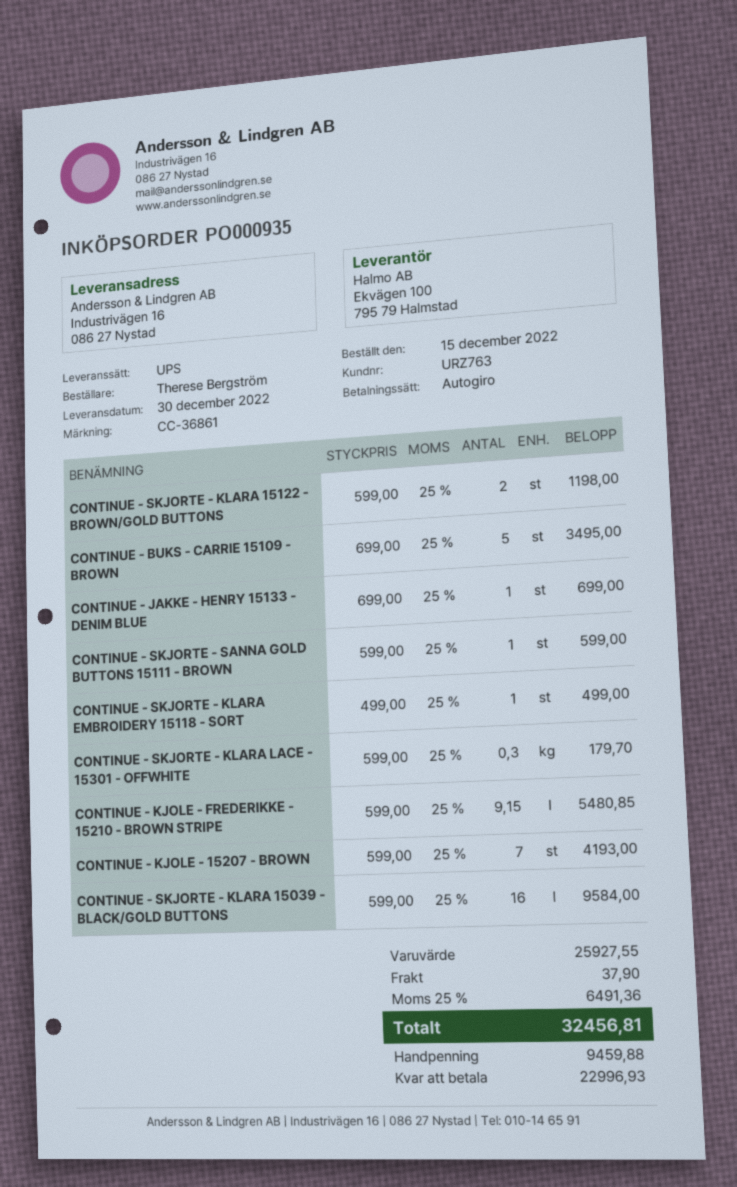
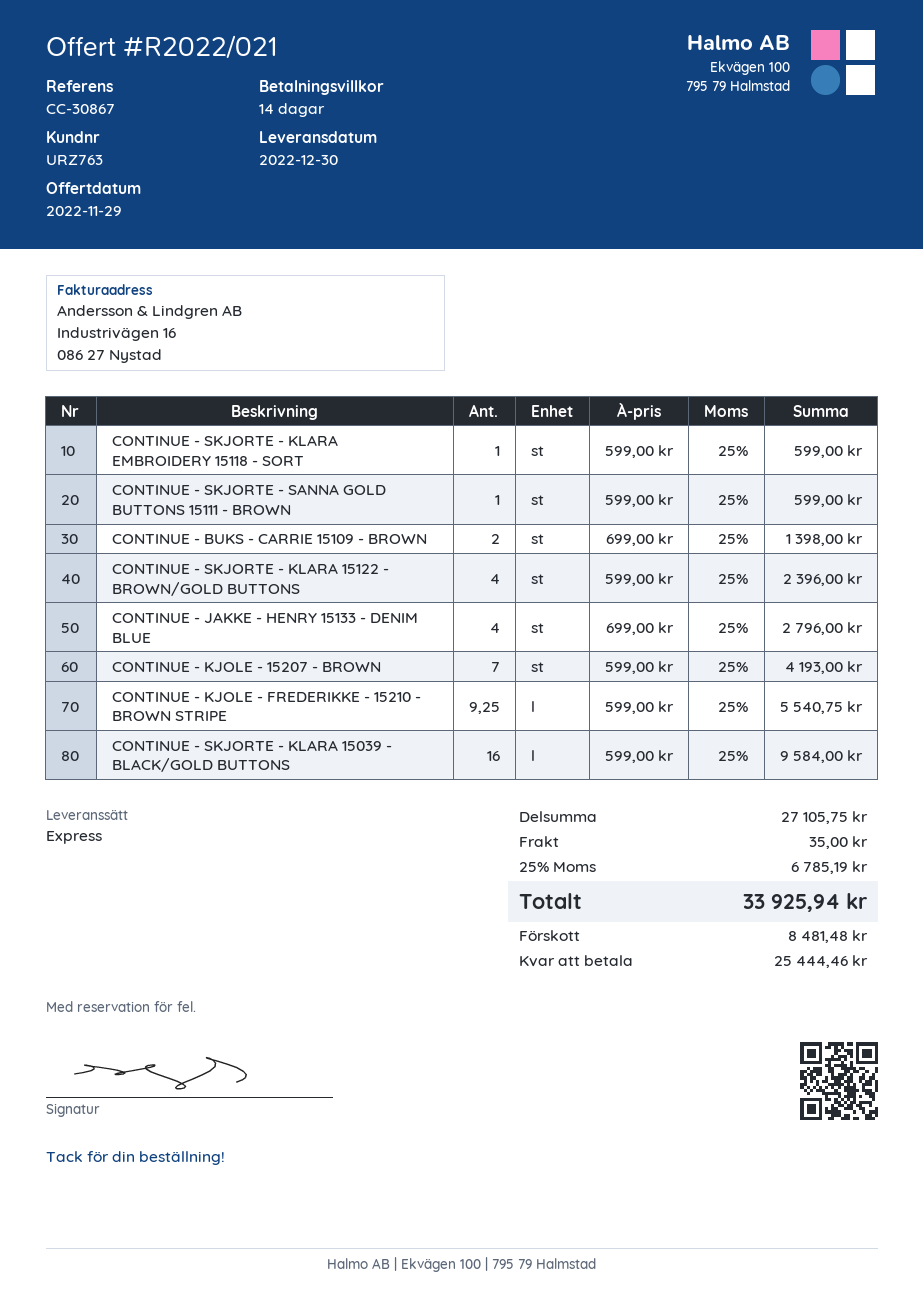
reference: CC-36861 -> CC-30867
shipping method: UPS -> express
CONTINUE - SKJORTE - KLARA 15122 - BROWN/GOLD BUTTONS: 2 x 599.00 = 1198.00 -> 4 x 599.00 = 2396.00
CONTINUE - BUKS - CARRIE 15109 - BROWN: 5 x 699.00 = 3495.00 -> 2 x 699.00 = 1398.00
CONTINUE - JAKKE - HENRY 15133 - DENIM BLUE: 1 x 699.00 = 699.00 -> 4 x 699.00 = 2796.00
CONTINUE - SKJORTE - KLARA EMBROIDERY 15118 - SORT: 1 x 499.00 = 499.00 -> 1 x 599.00 = 599.00
CONTINUE - SKJORTE - KLARA LACE - 15301 - OFFWHITE: 0.3 x 599.00 = 179.70 -> none
CONTINUE - KJOLE - FREDERIKKE - 15210 - BROWN STRIPE: 9.15 x 599.00 = 5480.85 -> 9.25 x 599.00 = 5540.75
subtotal: 25927.55 -> 27105.75
shipping: 37.90 -> 35.00
tax: 25% = 6491.36 -> 25% = 6785.19
total: 32456.81 -> 33925.94
deposit: 9459.88 -> 8481.48
balance: 22996.93 -> 25444.46

